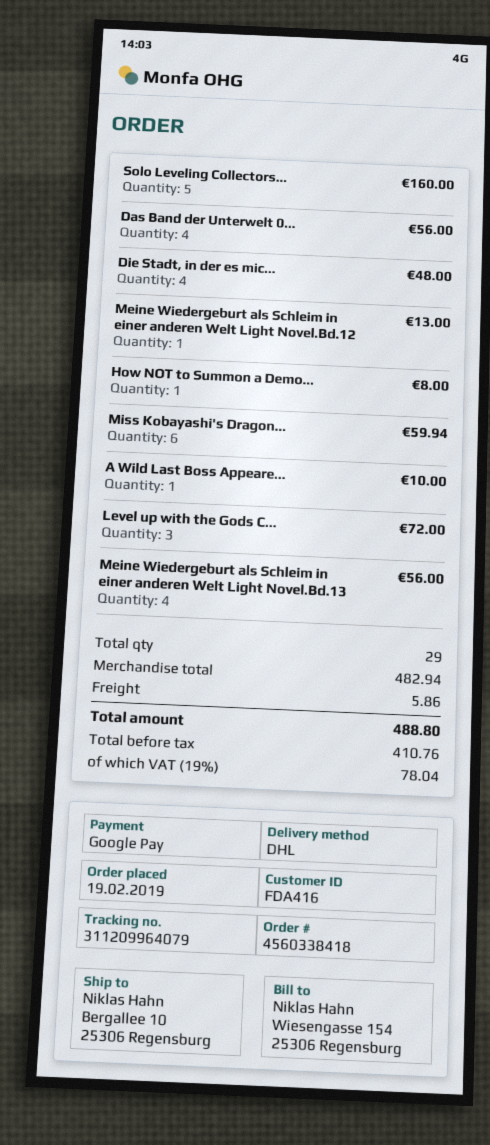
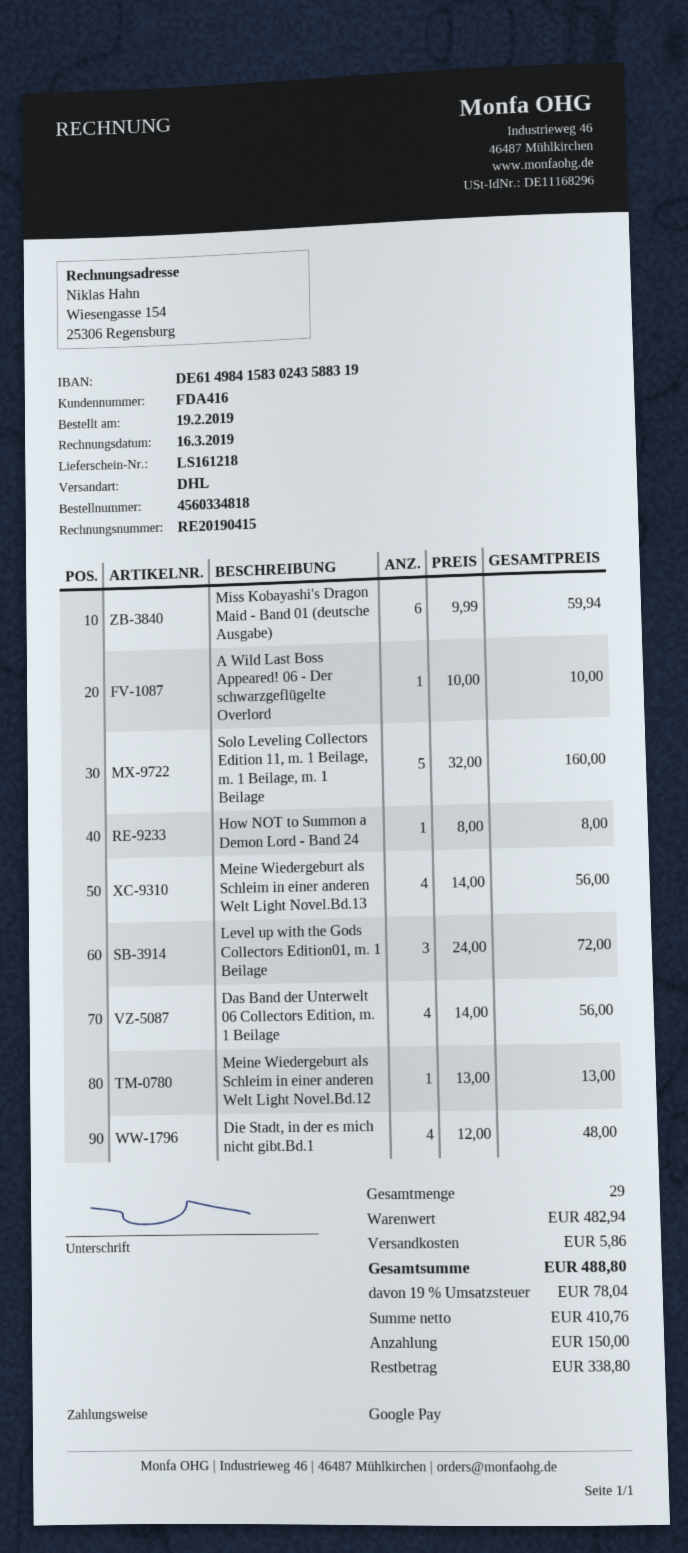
order number: 4560338418 -> 4560334818

